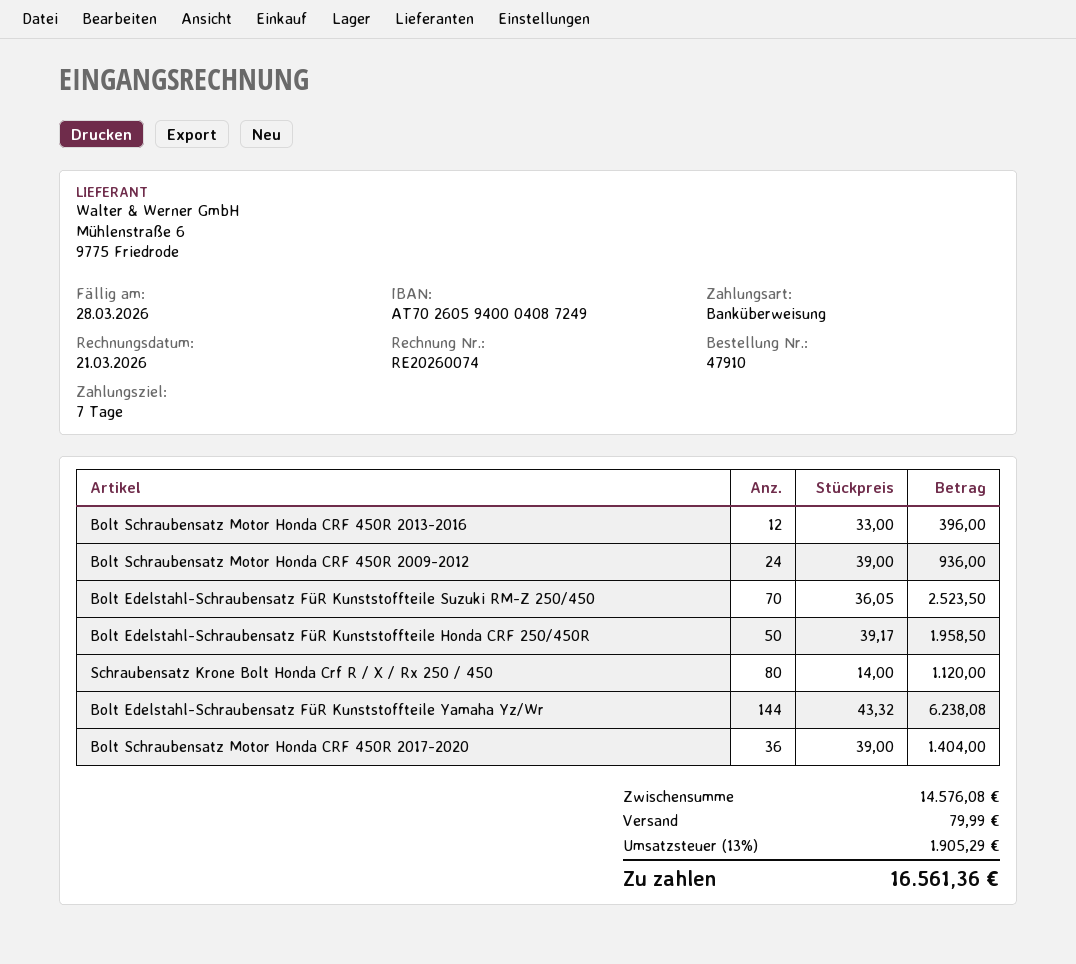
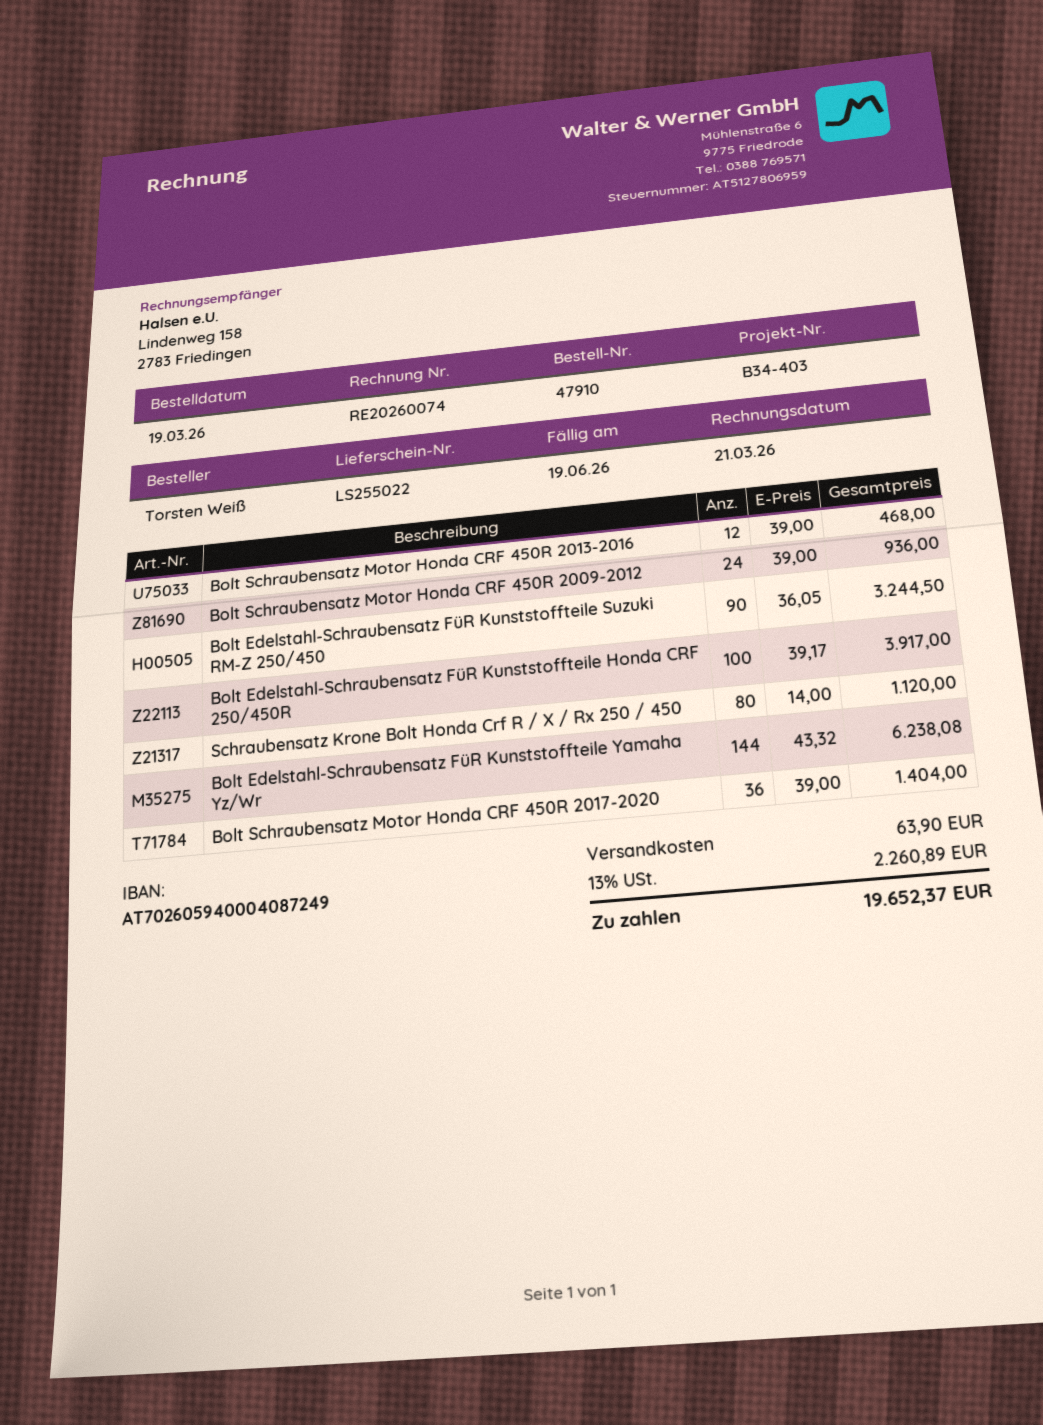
due date: 2026-03-28 -> 2026-06-19
Bolt Schraubensatz Motor Honda CRF 450R 2013-2016: 12 x 33.00 = 396.00 -> 12 x 39.00 = 468.00
Bolt Edelstahl-Schraubensatz FüR Kunststoffteile Suzuki RM-Z 250/450: 70 x 36.05 = 2523.50 -> 90 x 36.05 = 3244.50
Bolt Edelstahl-Schraubensatz FüR Kunststoffteile Honda CRF 250/450R: 50 x 39.17 = 1958.50 -> 100 x 39.17 = 3917.00
shipping: 79.99 -> 63.90
tax: 13% = 1905.29 -> 13% = 2260.89
total: 16561.36 -> 19652.37

